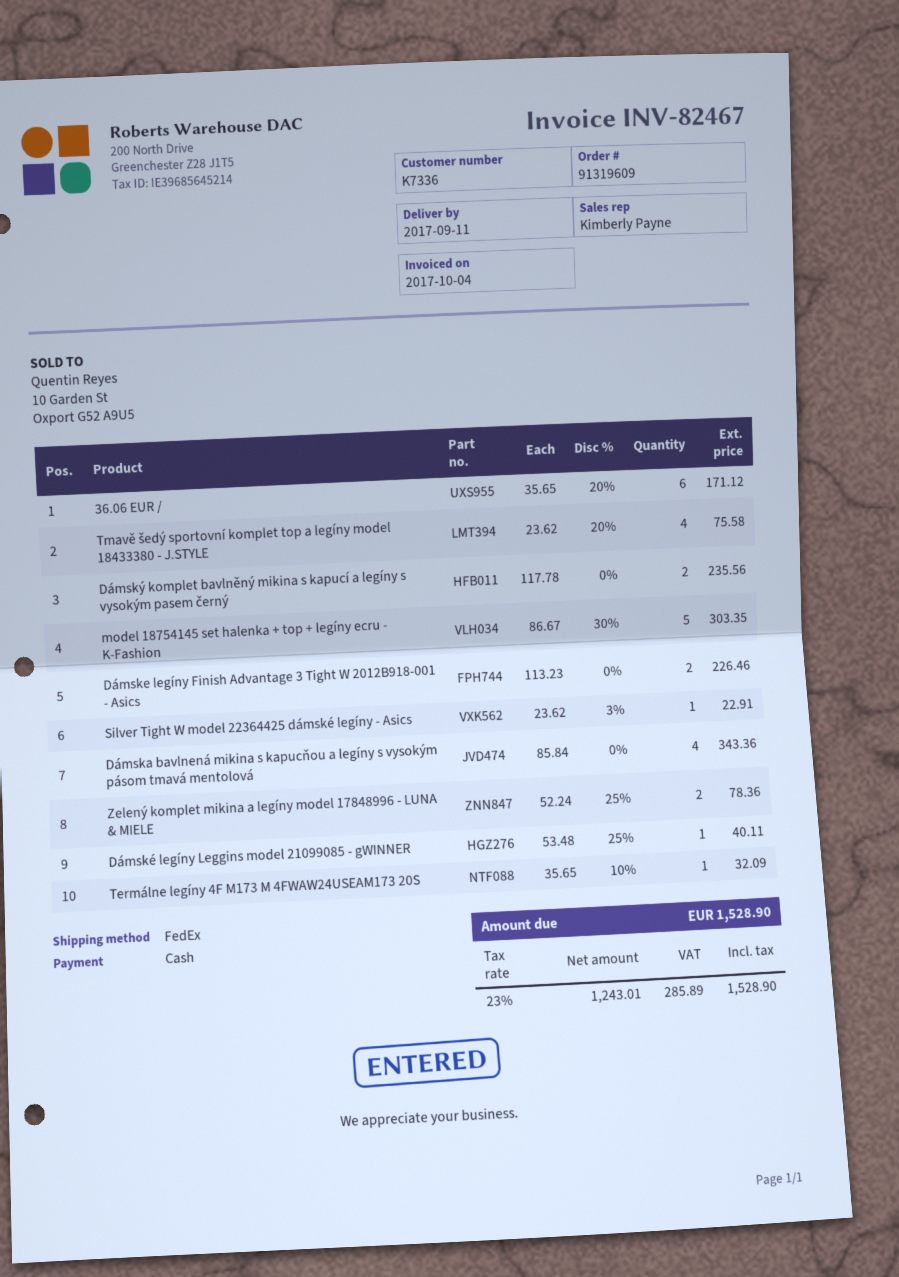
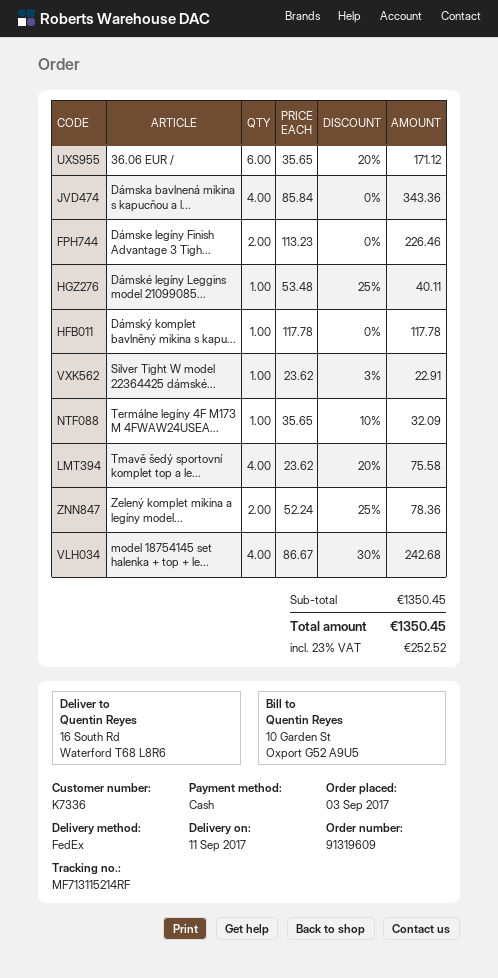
Dámský komplet bavlněný mikina s kapucí a legíny s vysokým pasem černý: 2 x 117.78 = 235.56 -> 1 x 117.78 = 117.78
model 18754145 set halenka + top + legíny ecru - K-Fashion: 5 x 86.67 - 30% = 303.35 -> 4 x 86.67 - 30% = 242.68
tax: 23% = 285.89 -> 23% = 252.52
total: 1528.90 -> 1350.45

